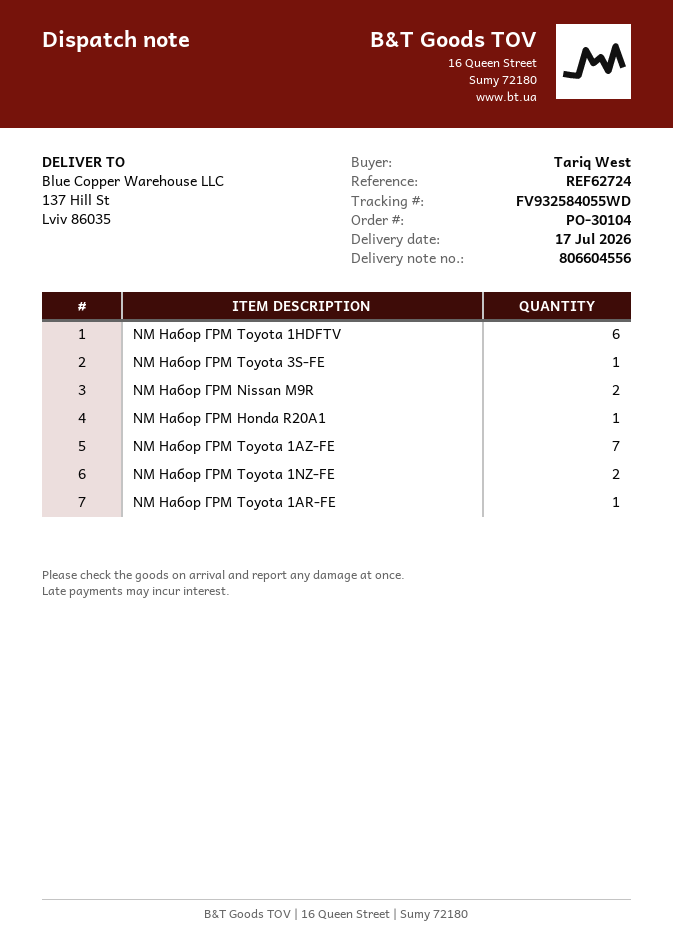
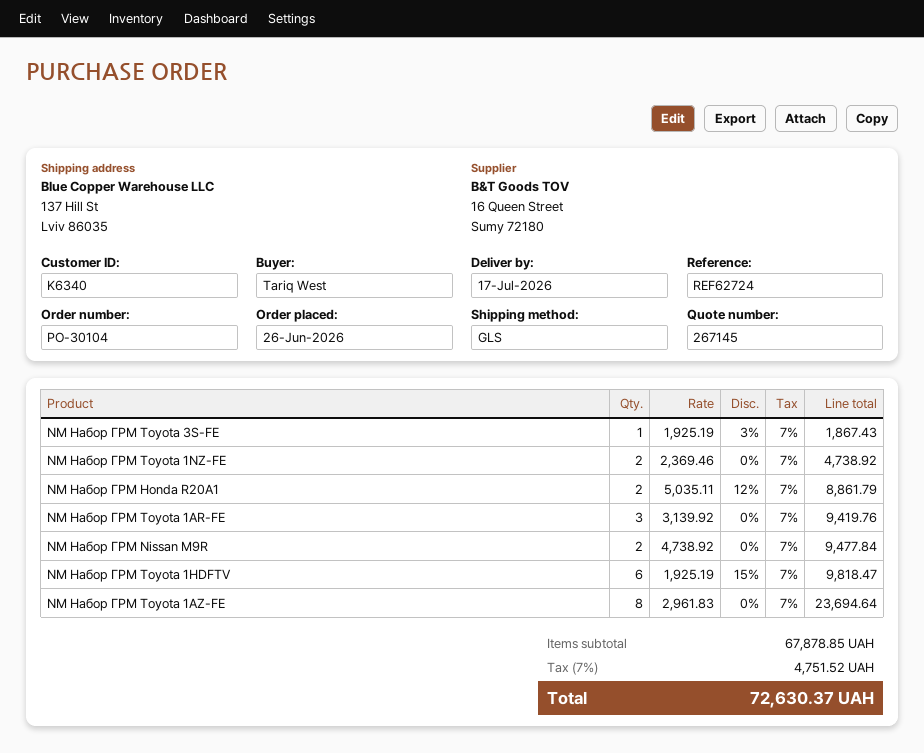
NM Набор ГРМ Honda R20A1: 1 -> 2
NM Набор ГРМ Toyota 1AZ-FE: 7 -> 8
NM Набор ГРМ Toyota 1AR-FE: 1 -> 3

